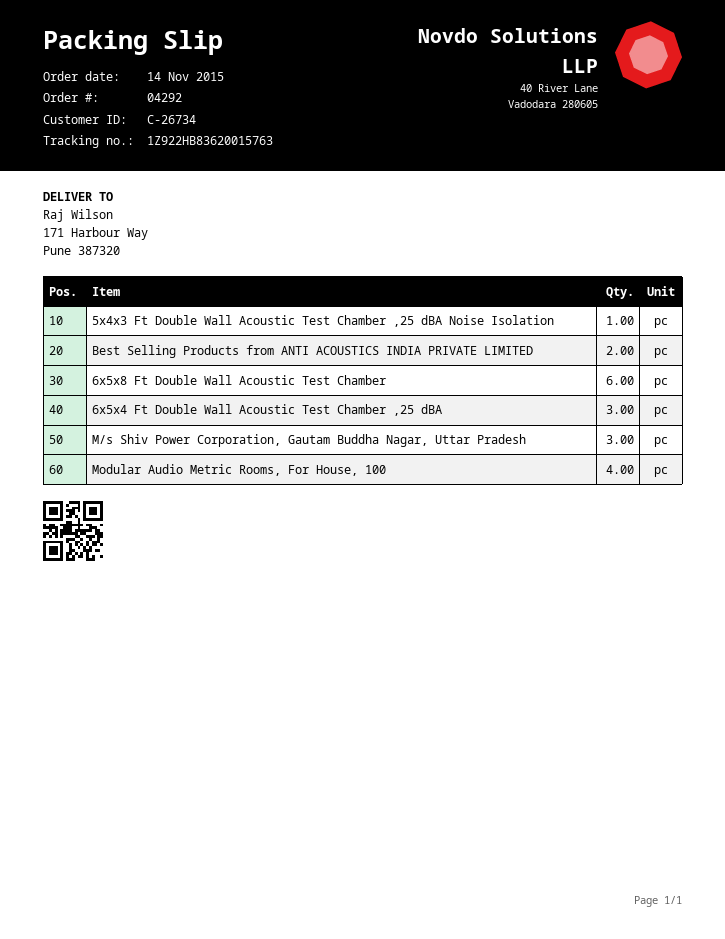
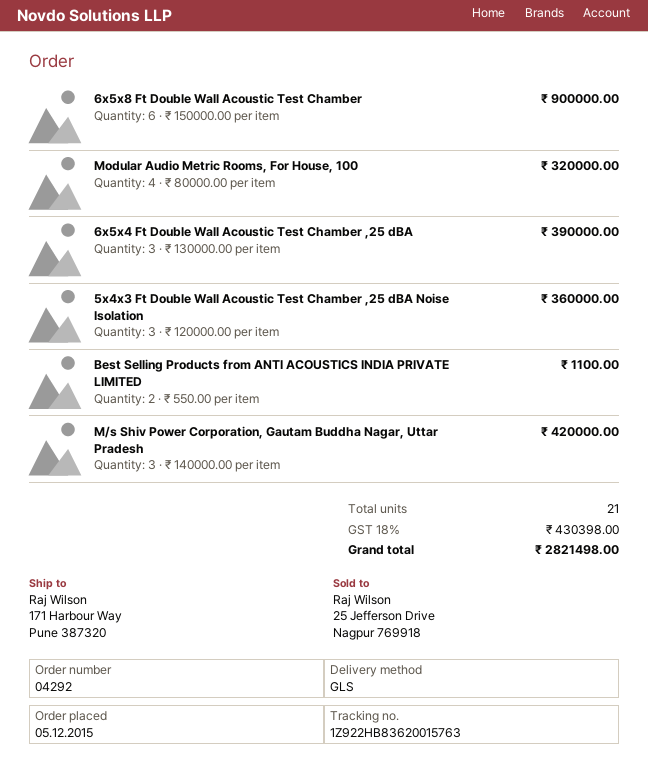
order date: 2015-11-14 -> 2015-12-05
5x4x3 Ft Double Wall Acoustic Test Chamber ,25 dBA Noise Isolation: 1 -> 3

